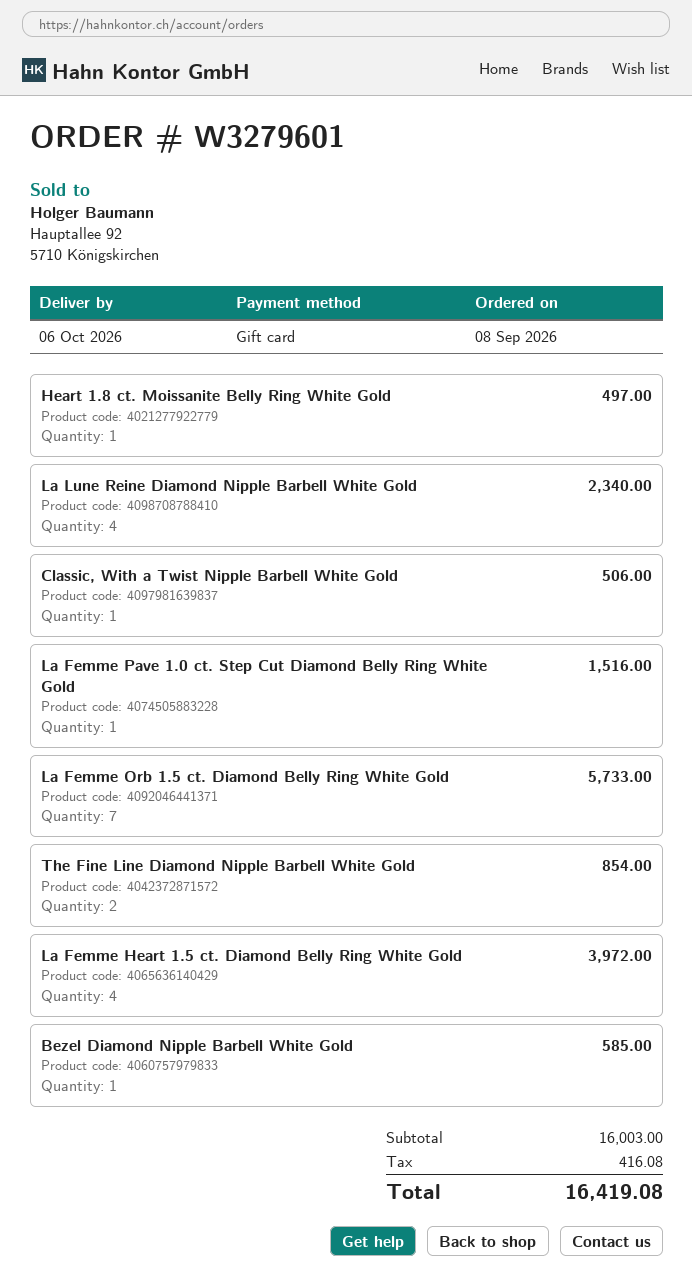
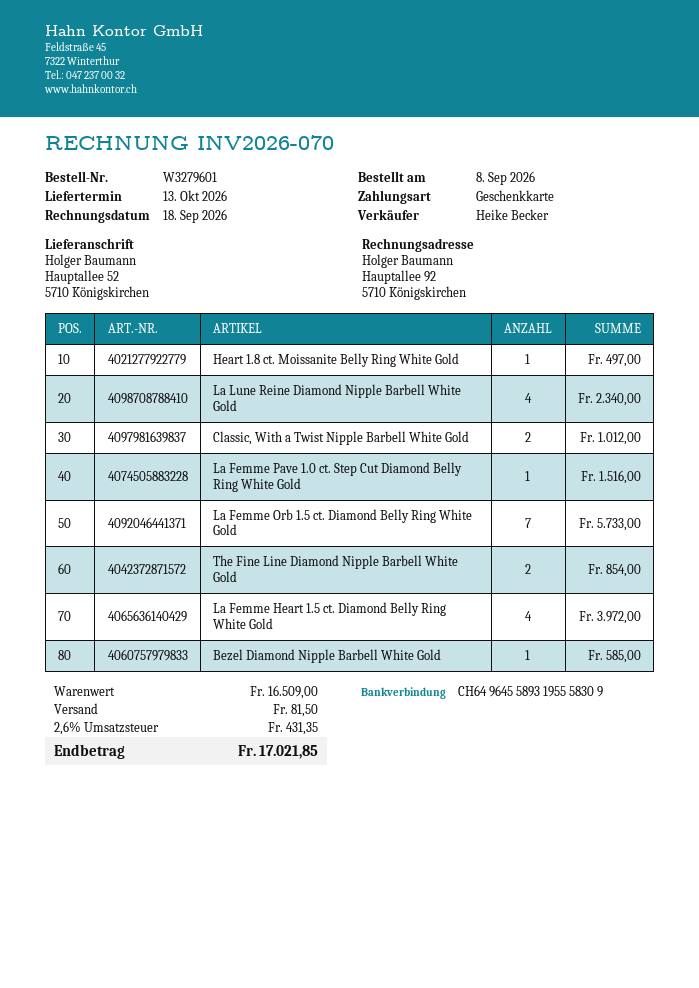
delivery date: 2026-10-06 -> 2026-10-13
Classic, With a Twist Nipple Barbell White Gold: 1 for 506.00 -> 2 for 1012.00
subtotal: 16003.00 -> 16509.00
shipping: none -> 81.50
tax: 416.08 -> 431.35
total: 16419.08 -> 17021.85

